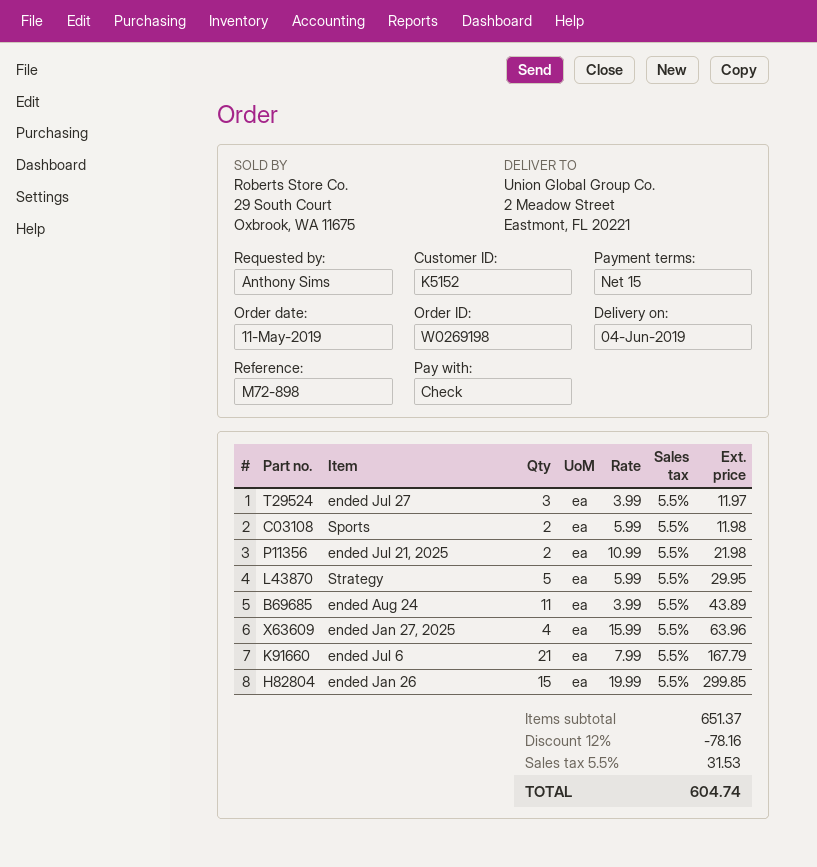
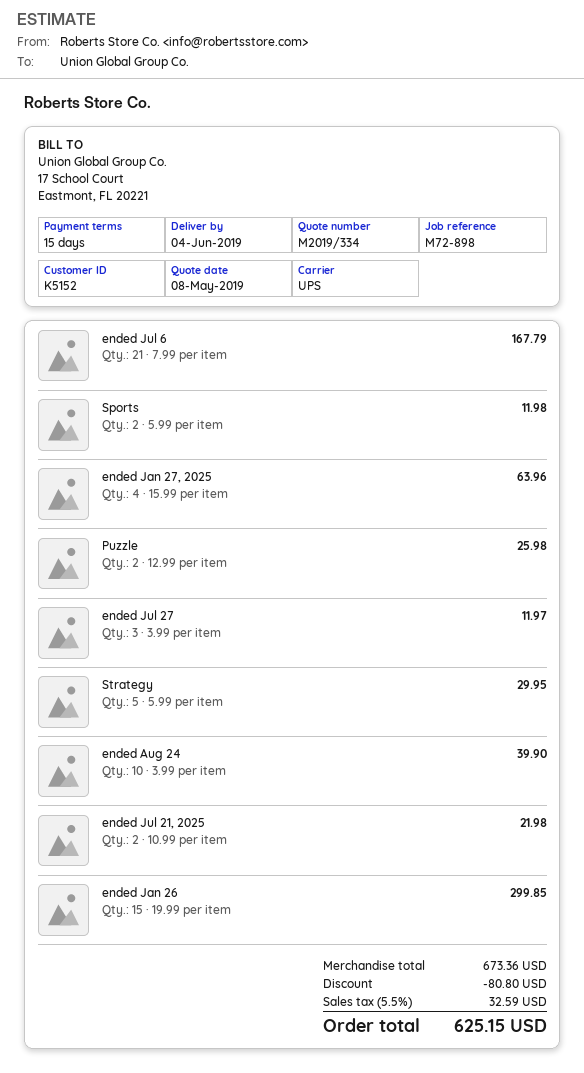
ended Aug 24: 11 x 3.99 = 43.89 -> 10 x 3.99 = 39.90
Puzzle: none -> 2 x 12.99 = 25.98
subtotal: 651.37 -> 673.36
discount: 78.16 -> 80.80
tax: 5.5% = 31.53 -> 5.5% = 32.59
total: 604.74 -> 625.15

